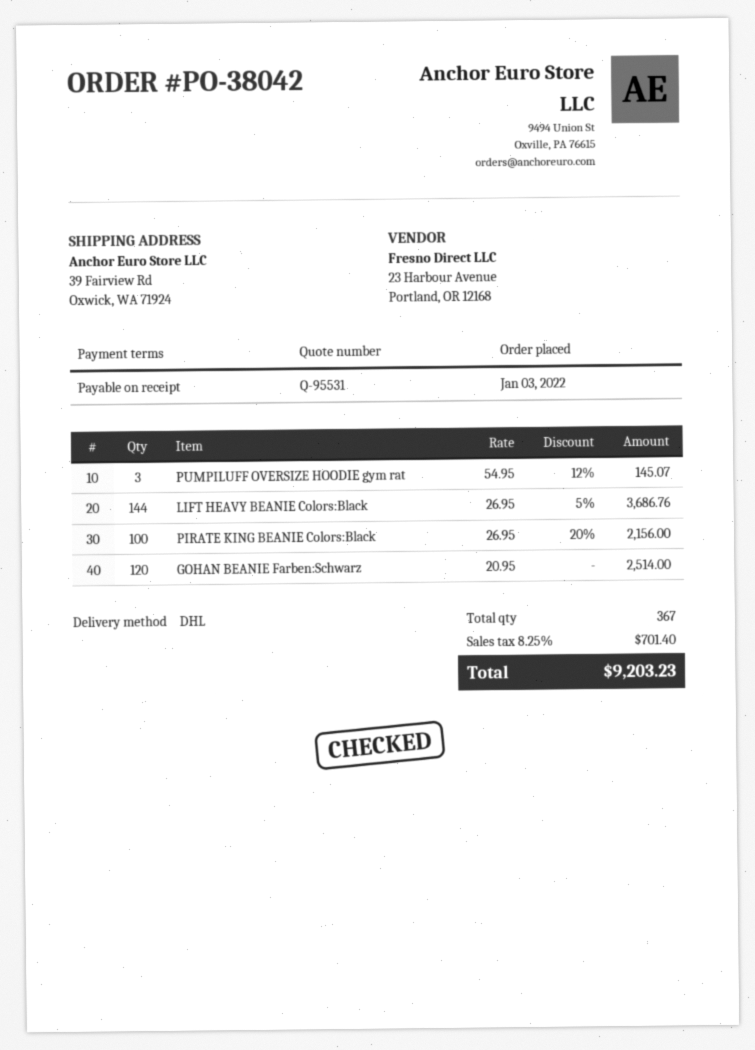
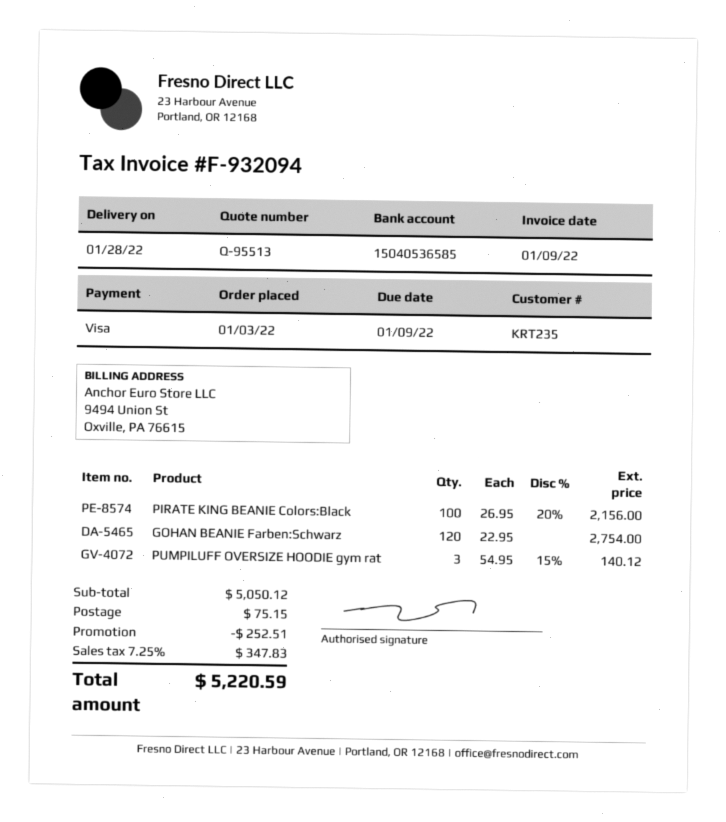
quote number: Q-95531 -> Q-95513
PUMPILUFF OVERSIZE HOODIE gym rat: 3 x 54.95 - 12% = 145.07 -> 3 x 54.95 - 15% = 140.12
LIFT HEAVY BEANIE Colors:Black: 144 x 26.95 - 5% = 3686.76 -> none
GOHAN BEANIE Farben:Schwarz: 120 x 20.95 = 2514.00 -> 120 x 22.95 = 2754.00
discount: none -> 252.51
shipping: none -> 75.15
tax: 8.25% = 701.40 -> 7.25% = 347.83
total: 9203.23 -> 5220.59

